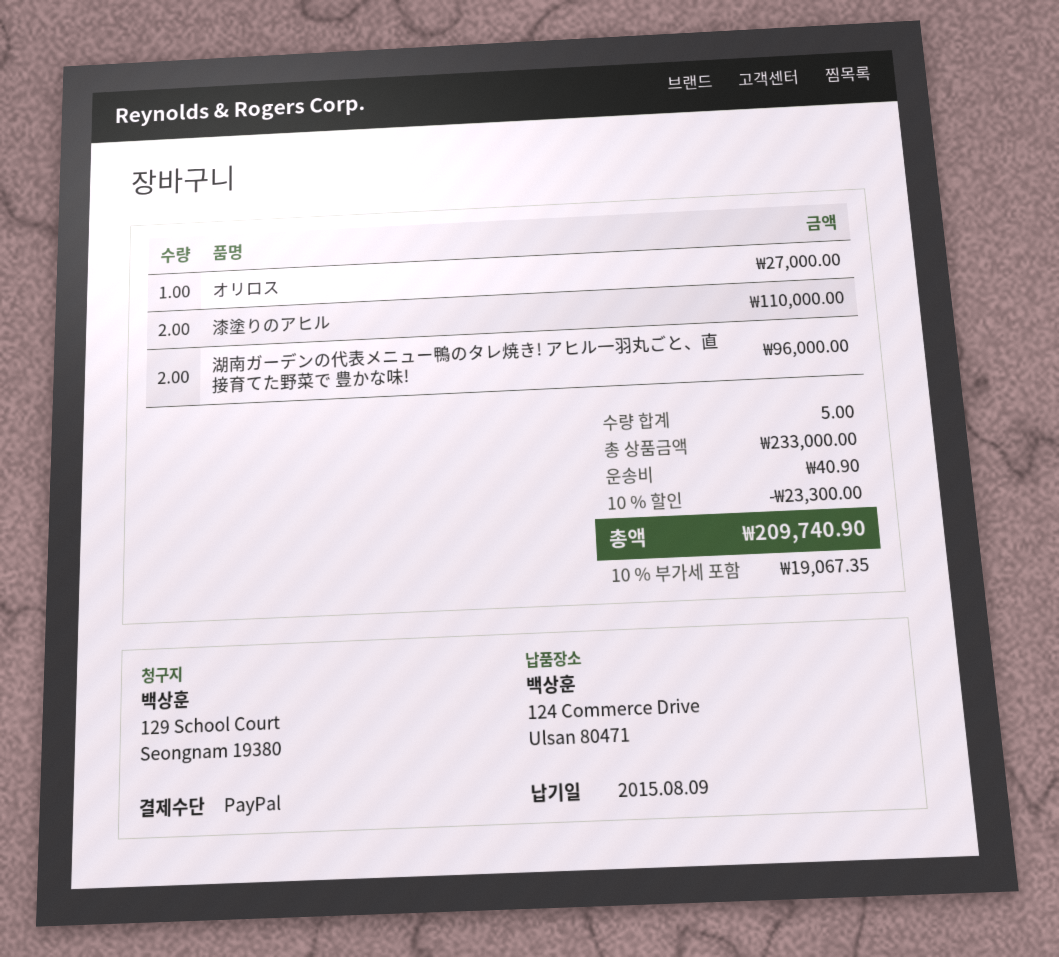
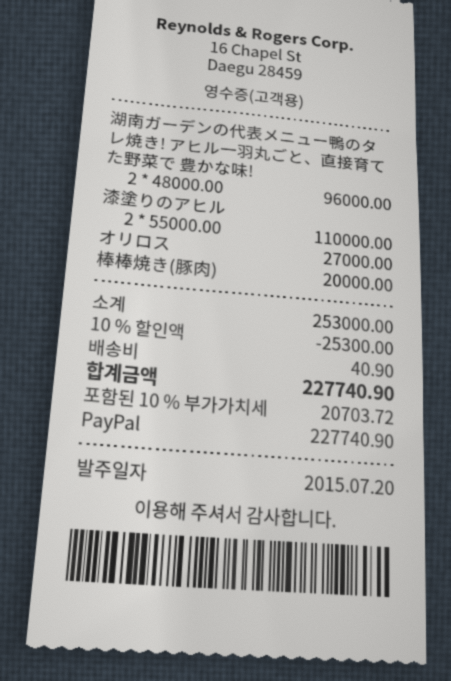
棒棒焼き(豚肉): none -> 1 for 20000.00
subtotal: 233000.00 -> 253000.00
discount: 10% = 23300.00 -> 10% = 25300.00
tax: 10% = 19067.35 -> 10% = 20703.72
total: 209740.90 -> 227740.90

